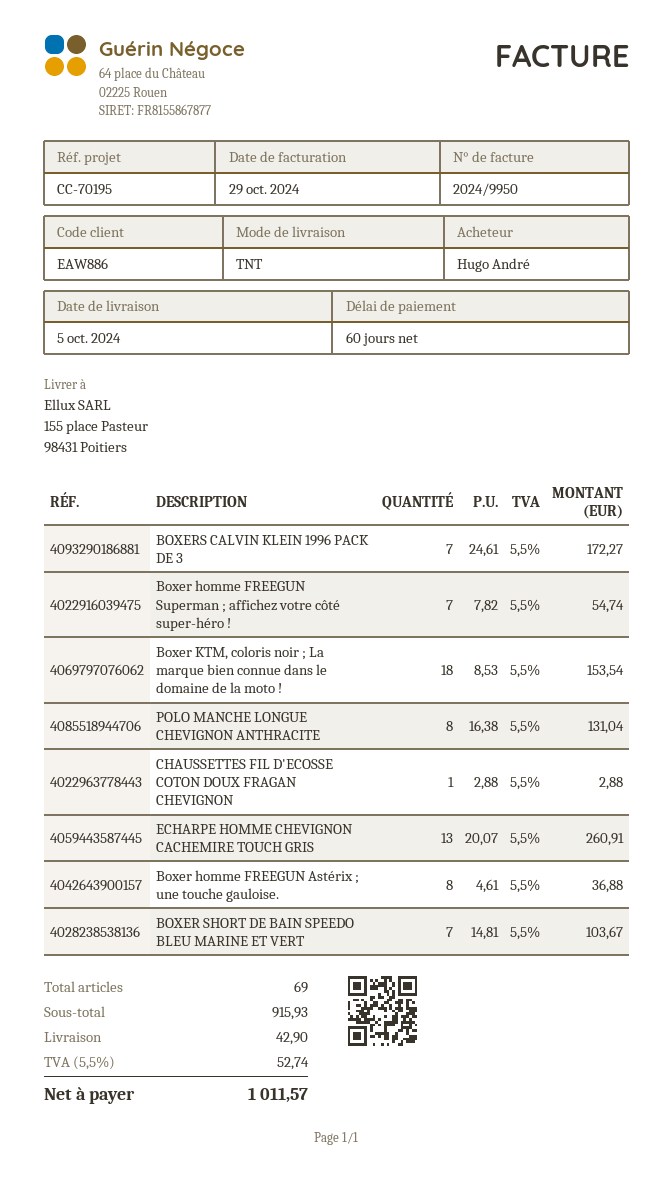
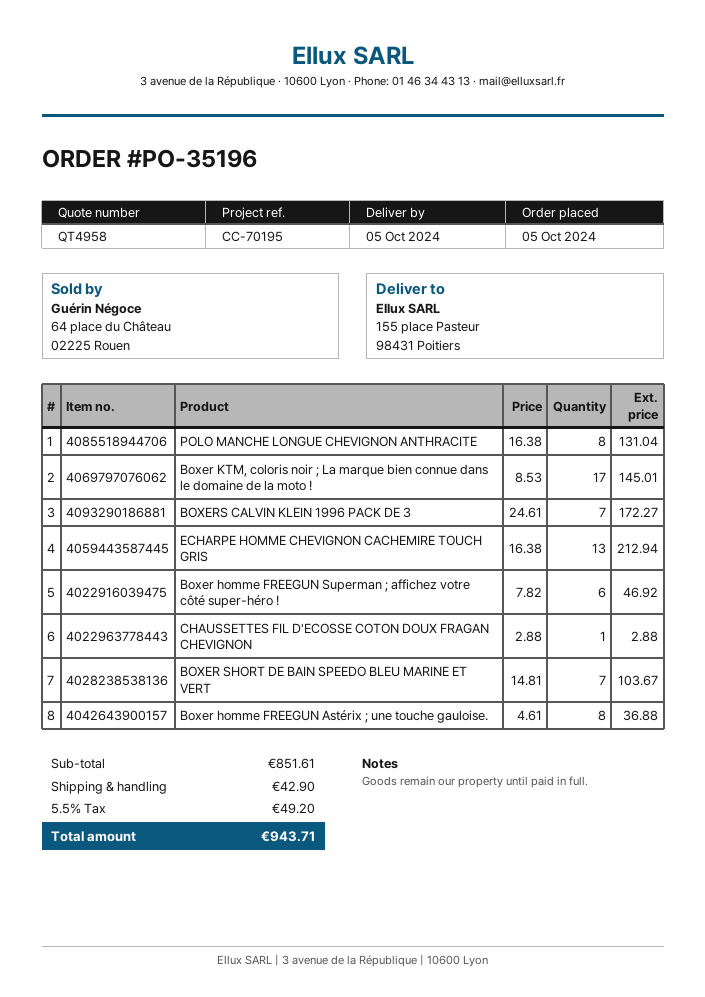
Boxer homme FREEGUN Superman ; affichez votre côté super-héro !: 7 x 7.82 = 54.74 -> 6 x 7.82 = 46.92
Boxer KTM, coloris noir ; La marque bien connue dans le domaine de la moto !: 18 x 8.53 = 153.54 -> 17 x 8.53 = 145.01
ECHARPE HOMME CHEVIGNON CACHEMIRE TOUCH GRIS: 13 x 20.07 = 260.91 -> 13 x 16.38 = 212.94
subtotal: 915.93 -> 851.61
tax: 5.5% = 52.74 -> 5.5% = 49.20
total: 1011.57 -> 943.71

